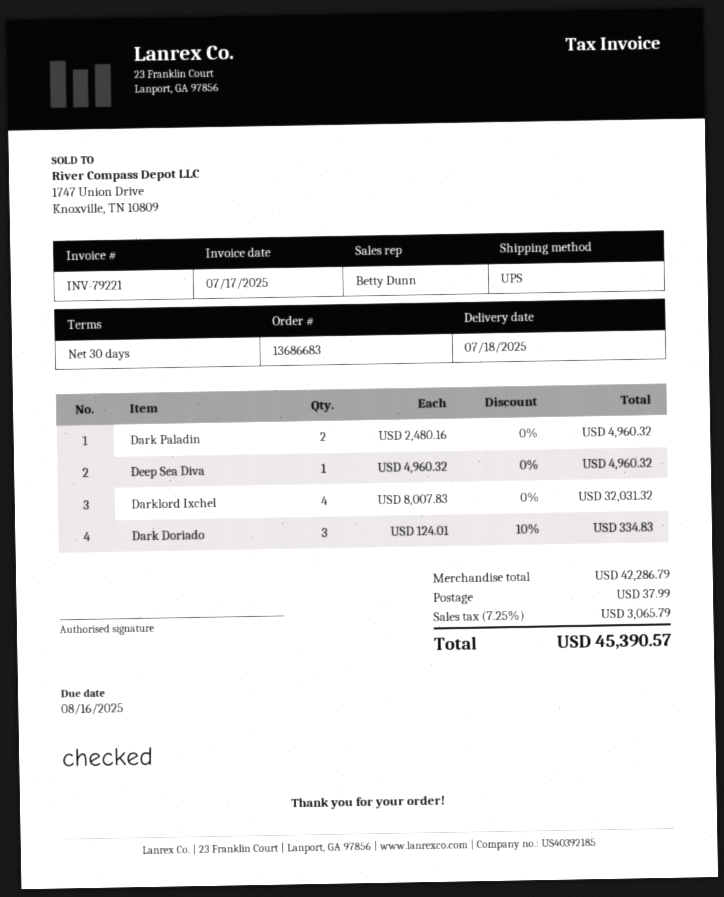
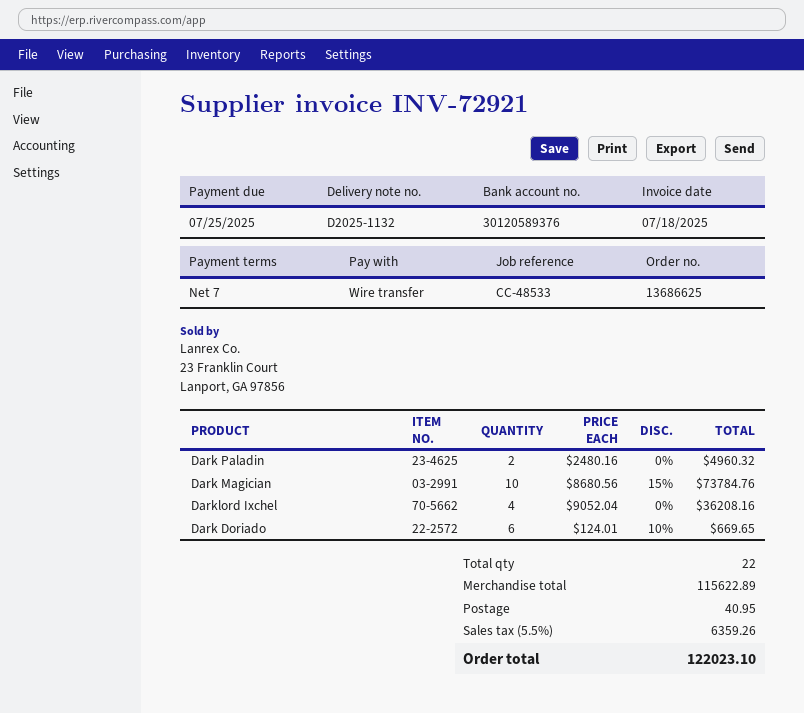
order number: 13686683 -> 13686625
invoice number: INV-79221 -> INV-72921
invoice date: 2025-07-17 -> 2025-07-18
payment terms: 30 days -> 7 days
due date: 2025-08-16 -> 2025-07-25
Deep Sea Diva: 1 x 4960.32 = 4960.32 -> none
Darklord Ixchel: 4 x 8007.83 = 32031.32 -> 4 x 9052.04 = 36208.16
Dark Doriado: 3 x 124.01 - 10% = 334.83 -> 6 x 124.01 - 10% = 669.65
Dark Magician: none -> 10 x 8680.56 - 15% = 73784.76
subtotal: 42286.79 -> 115622.89
shipping: 37.99 -> 40.95
tax: 7.25% = 3065.79 -> 5.5% = 6359.26
total: 45390.57 -> 122023.10

